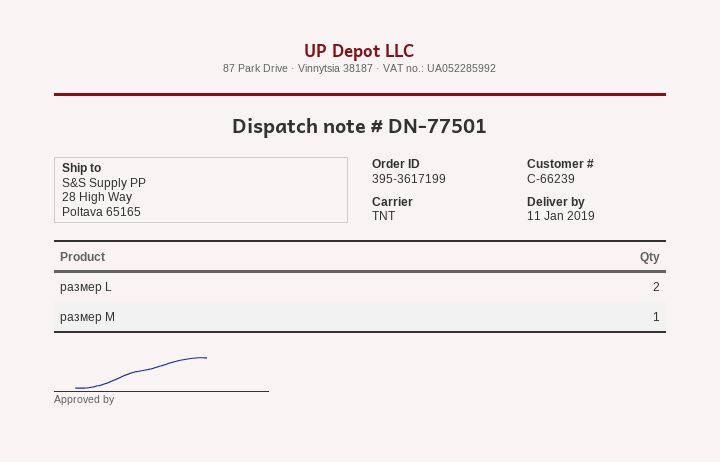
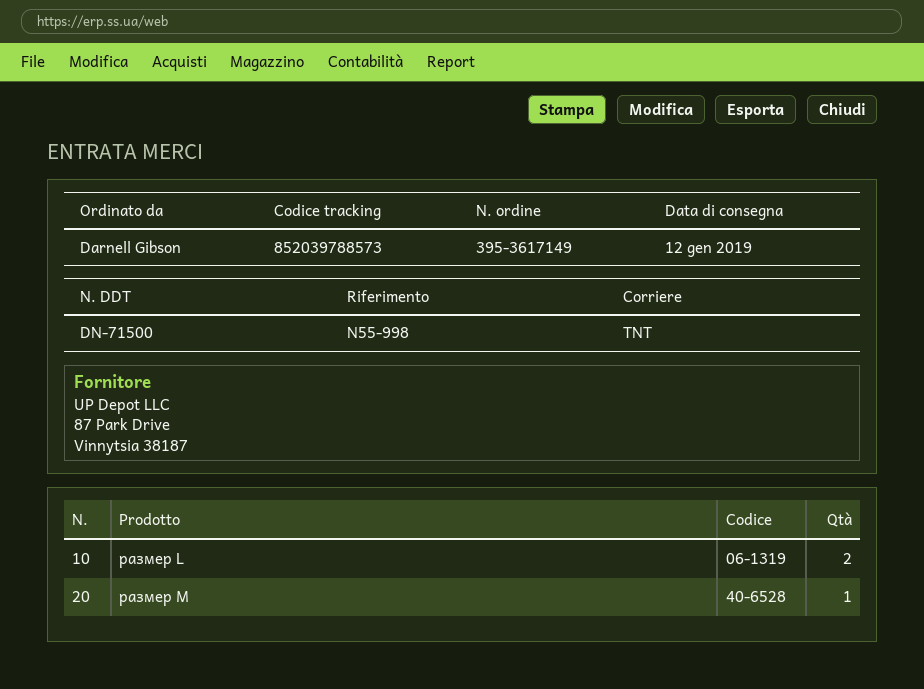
order number: 395-3617199 -> 395-3617149
delivery note number: DN-77501 -> DN-71500
delivery date: 2019-01-11 -> 2019-01-12

